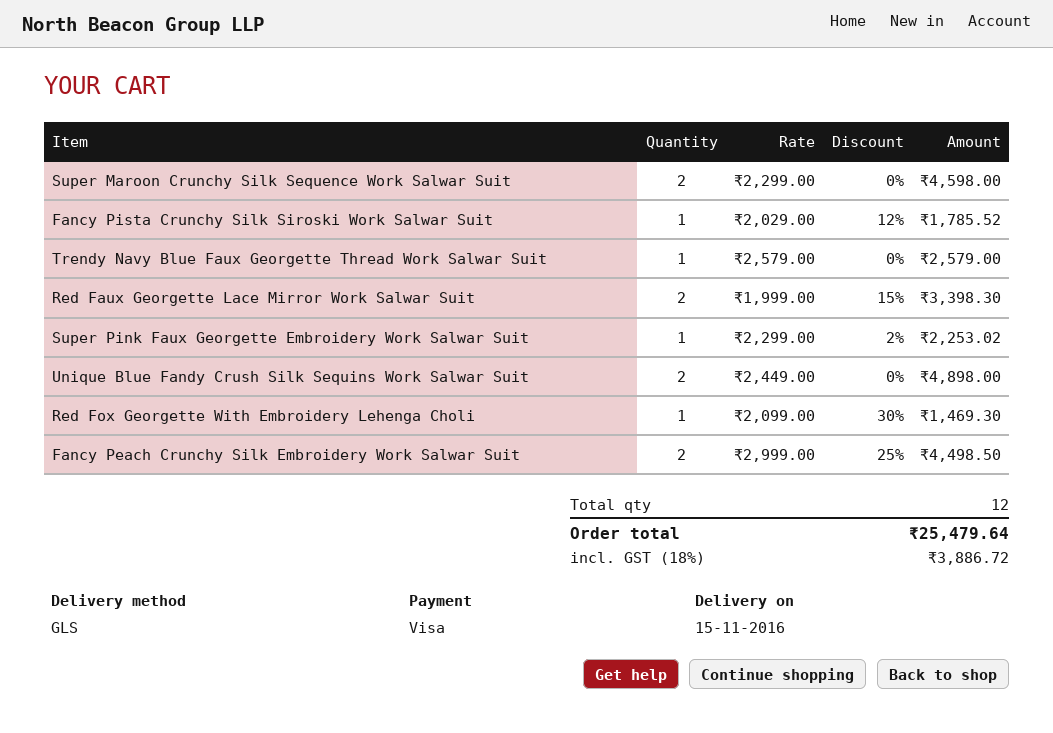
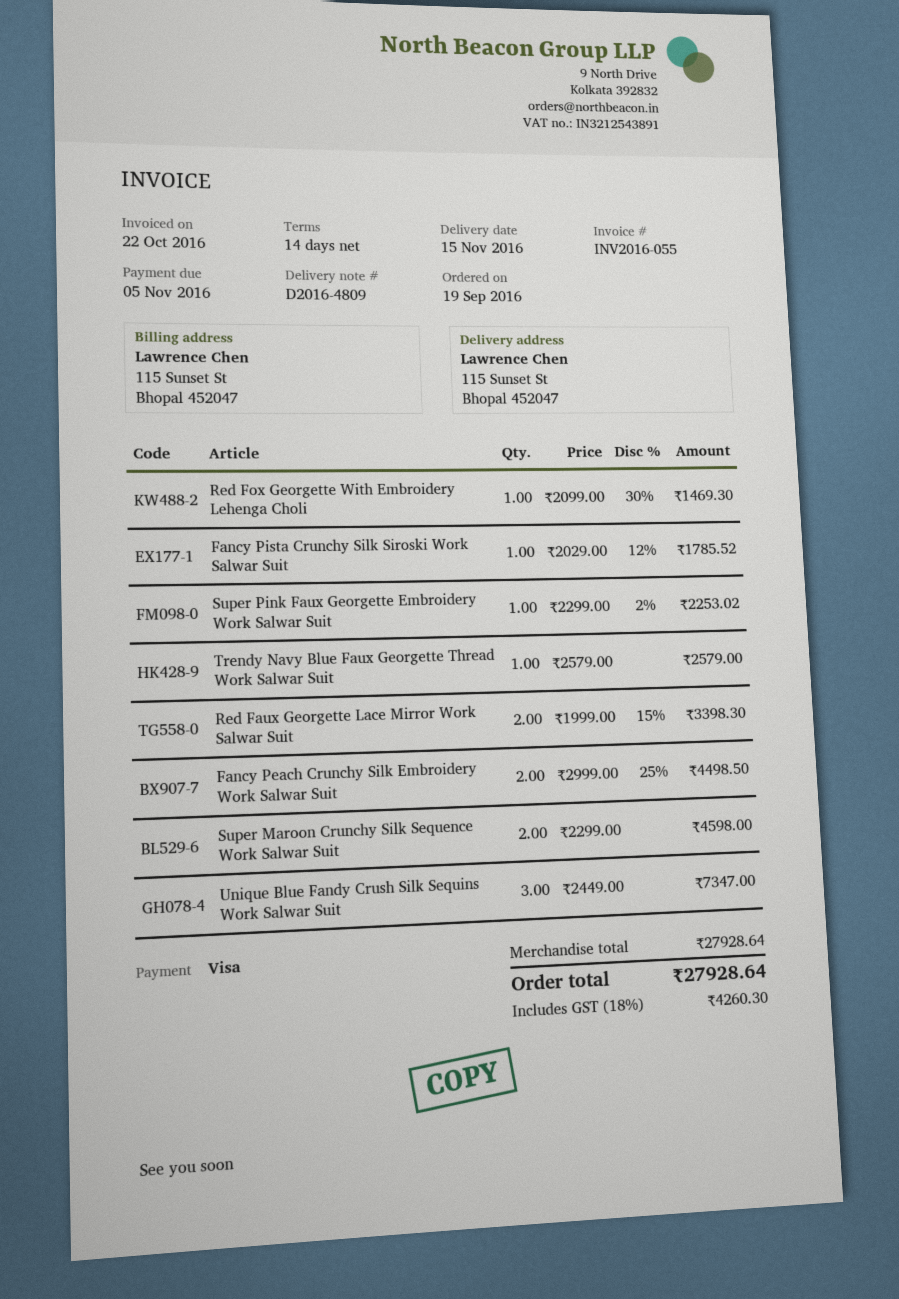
Unique Blue Fandy Crush Silk Sequins Work Salwar Suit: 2 x 2449.00 = 4898.00 -> 3 x 2449.00 = 7347.00
tax: 18% = 3886.72 -> 18% = 4260.30
total: 25479.64 -> 27928.64

